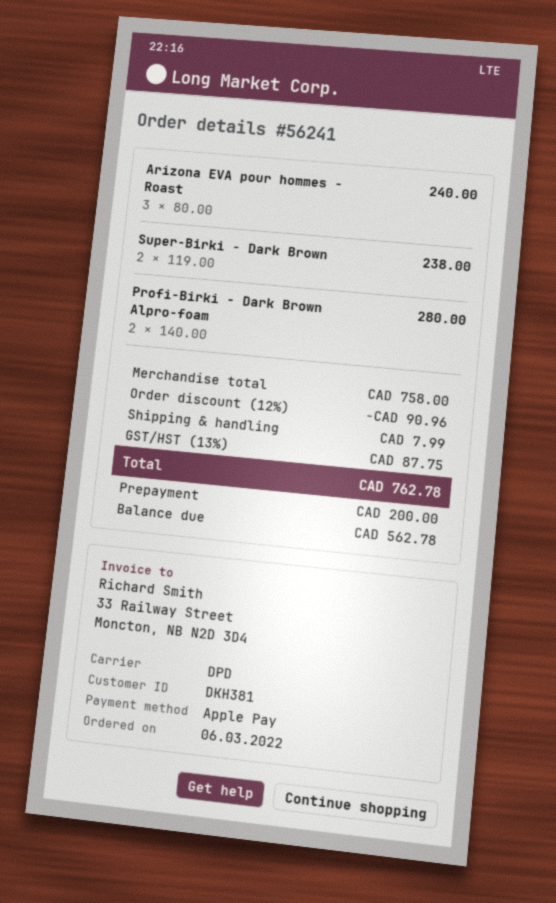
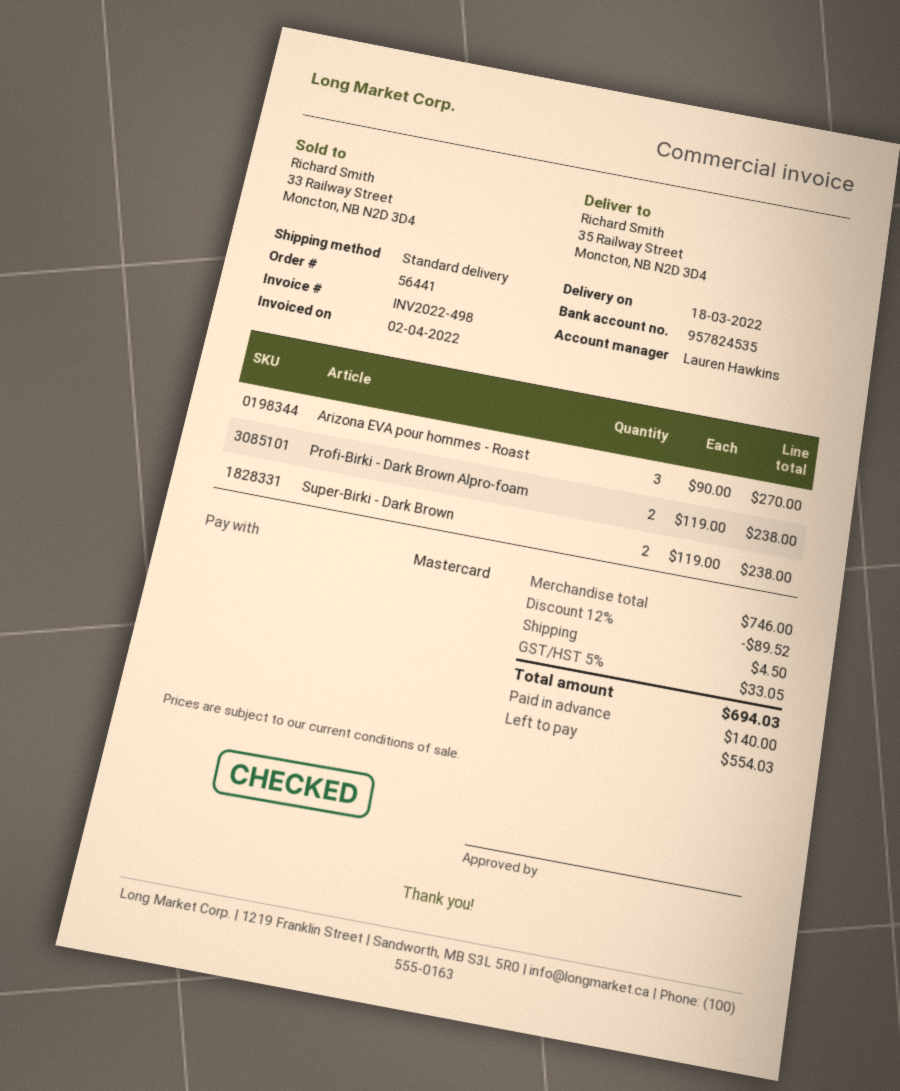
order number: 56241 -> 56441
payment method: Apple Pay -> Mastercard
shipping method: DPD -> standard
Arizona EVA pour hommes - Roast: 3 x 80.00 = 240.00 -> 3 x 90.00 = 270.00
Profi-Birki - Dark Brown Alpro-foam: 2 x 140.00 = 280.00 -> 2 x 119.00 = 238.00
subtotal: 758.00 -> 746.00
discount: 12% = 90.96 -> 12% = 89.52
shipping: 7.99 -> 4.50
tax: 13% = 87.75 -> 5% = 33.05
total: 762.78 -> 694.03
deposit: 200.00 -> 140.00
balance: 562.78 -> 554.03

